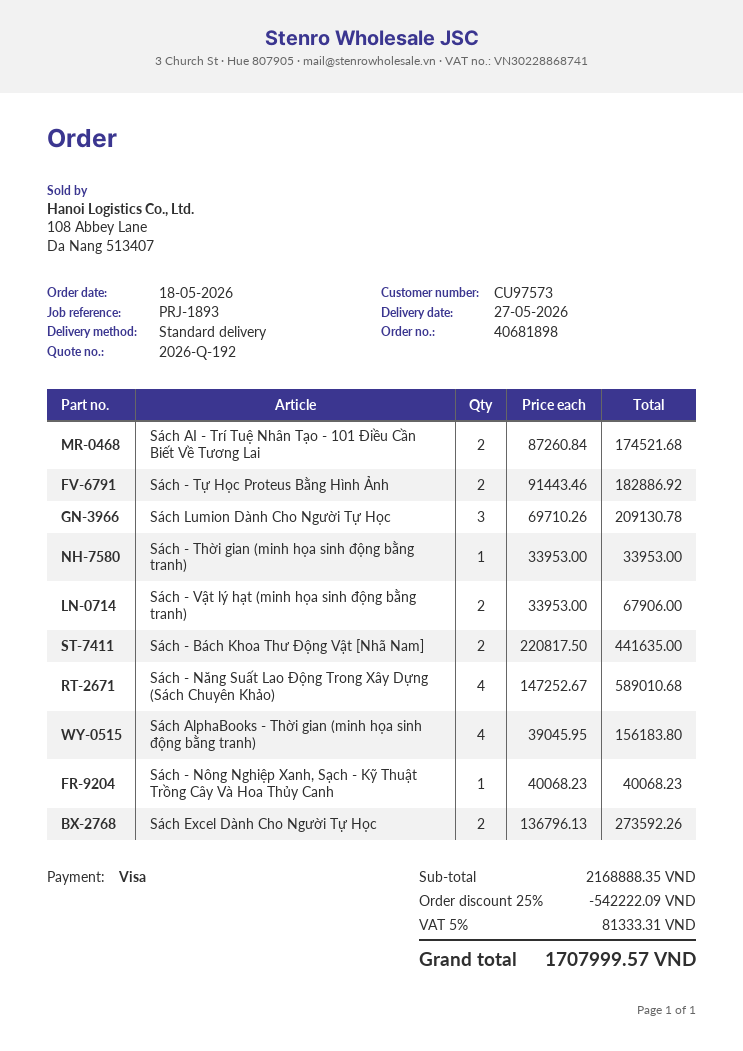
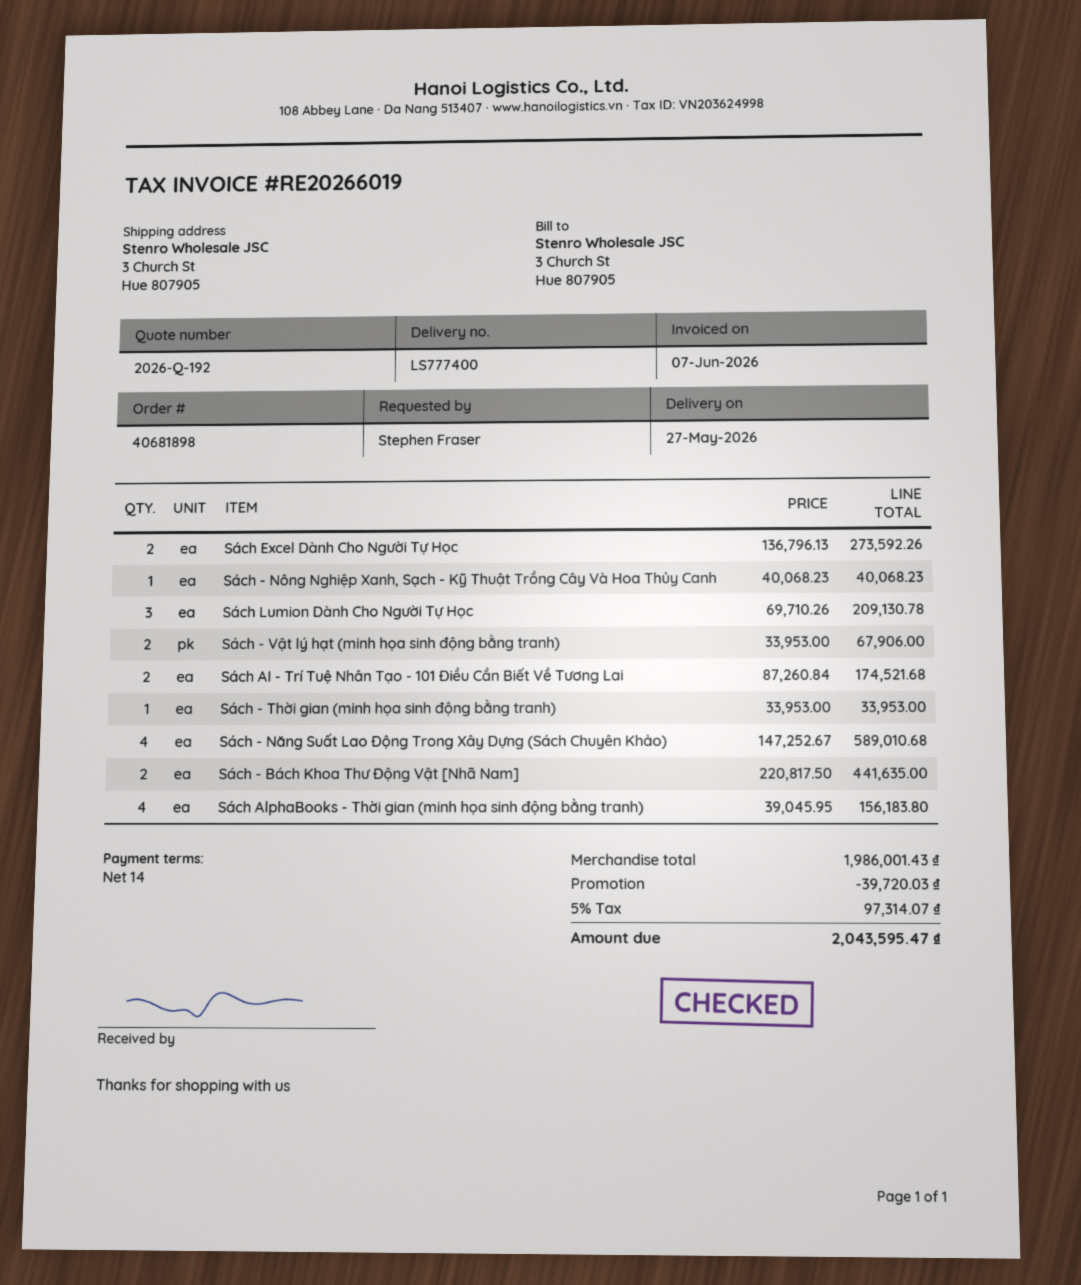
Sách - Tự Học Proteus Bằng Hình Ảnh: 2 x 91443.46 = 182886.92 -> none
subtotal: 2168888.35 -> 1986001.43
discount: 542222.09 -> 39720.03
tax: 5% = 81333.31 -> 5% = 97314.07
total: 1707999.57 -> 2043595.47

